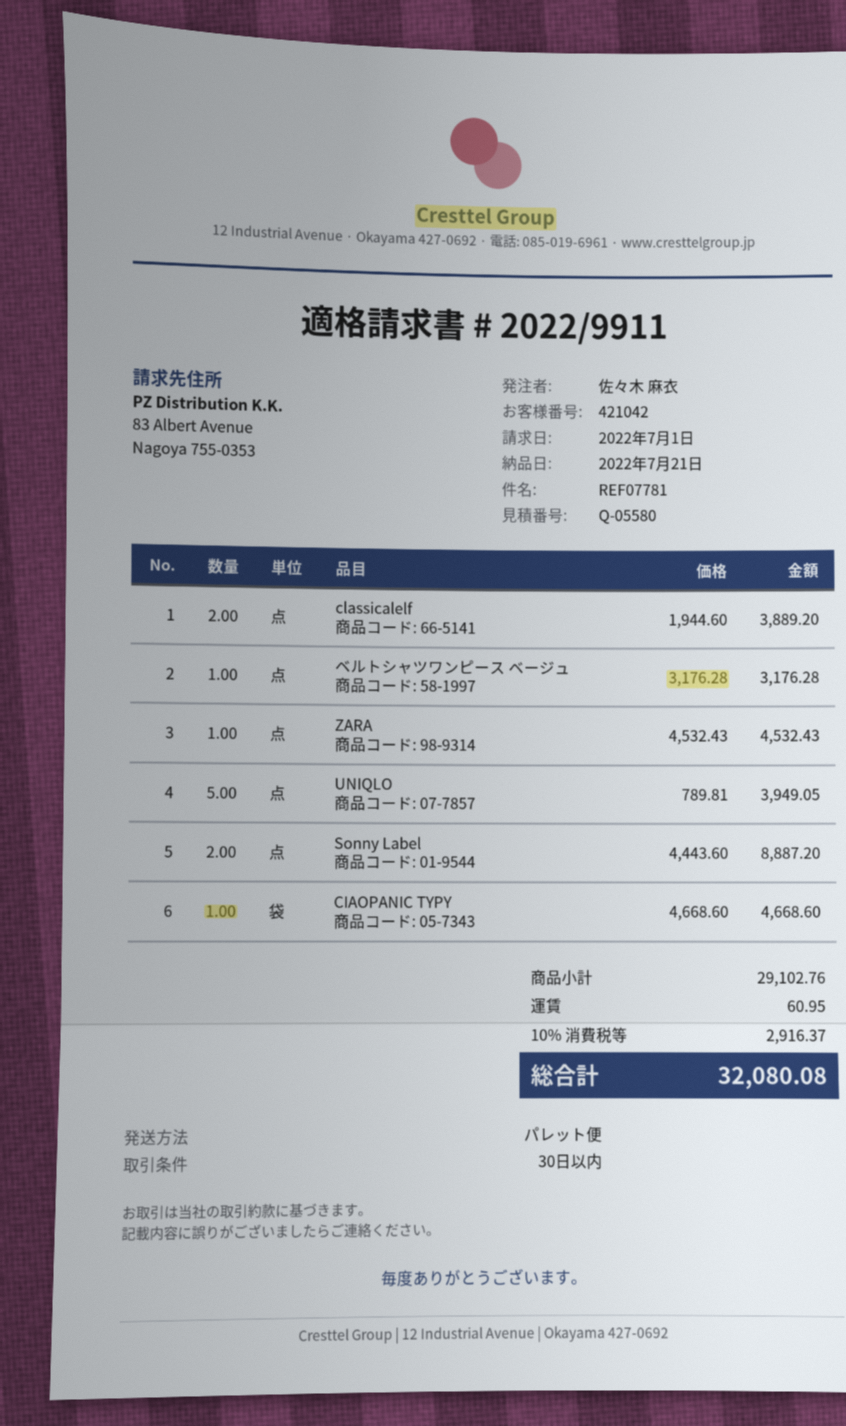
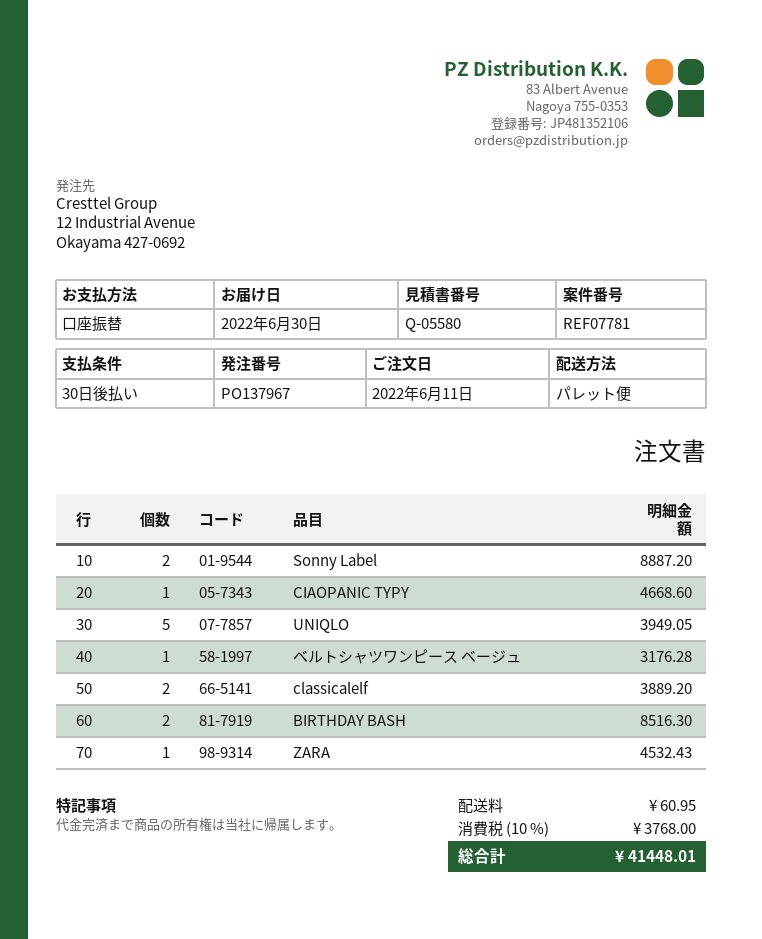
delivery date: 2022-07-21 -> 2022-06-30
BIRTHDAY BASH: none -> 2 for 8516.30
tax: 10% = 2916.37 -> 10% = 3768.00
total: 32080.08 -> 41448.01

